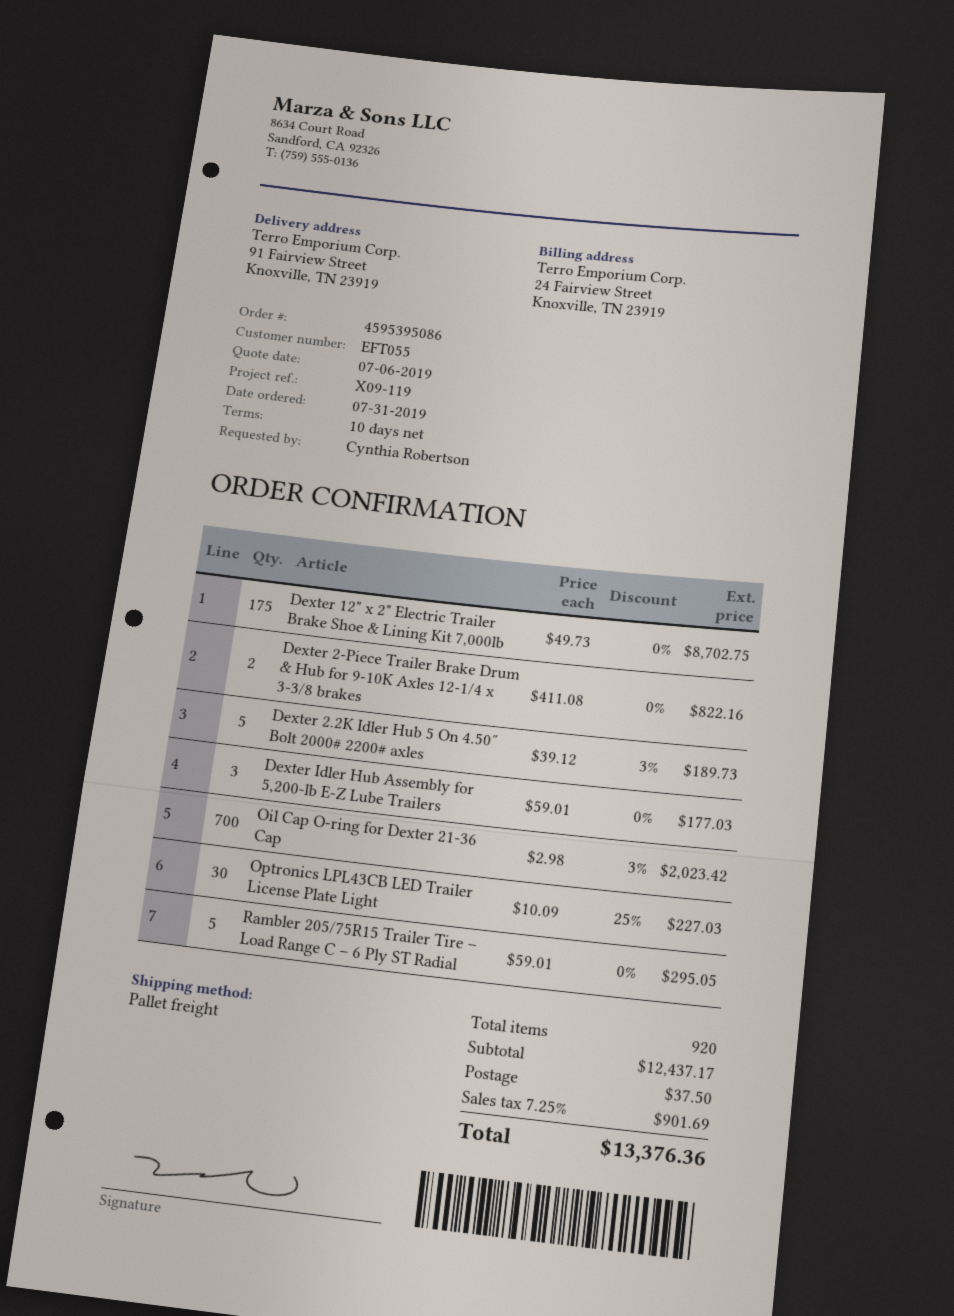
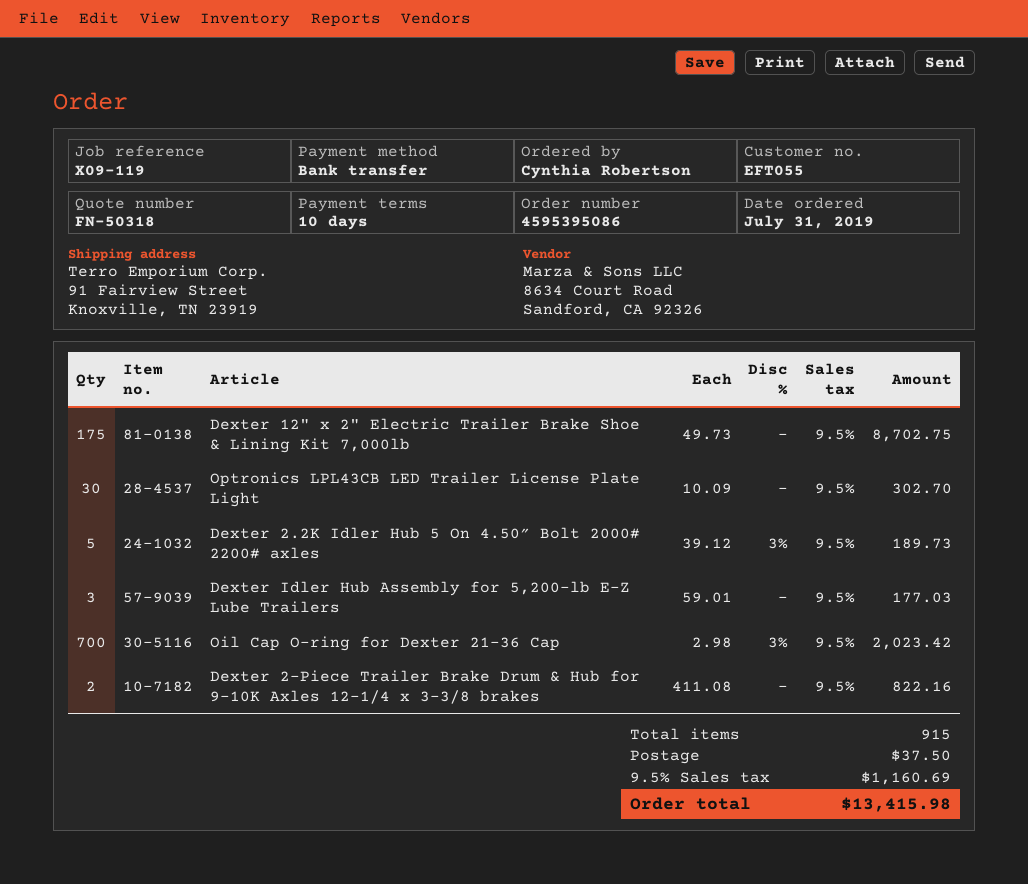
Optronics LPL43CB LED Trailer License Plate Light: 30 x 10.09 - 25% = 227.03 -> 30 x 10.09 = 302.70
Rambler 205/75R15 Trailer Tire – Load Range C – 6 Ply ST Radial: 5 x 59.01 = 295.05 -> none
total quantity: 920 -> 915
tax: 7.25% = 901.69 -> 9.5% = 1160.69
total: 13376.36 -> 13415.98

